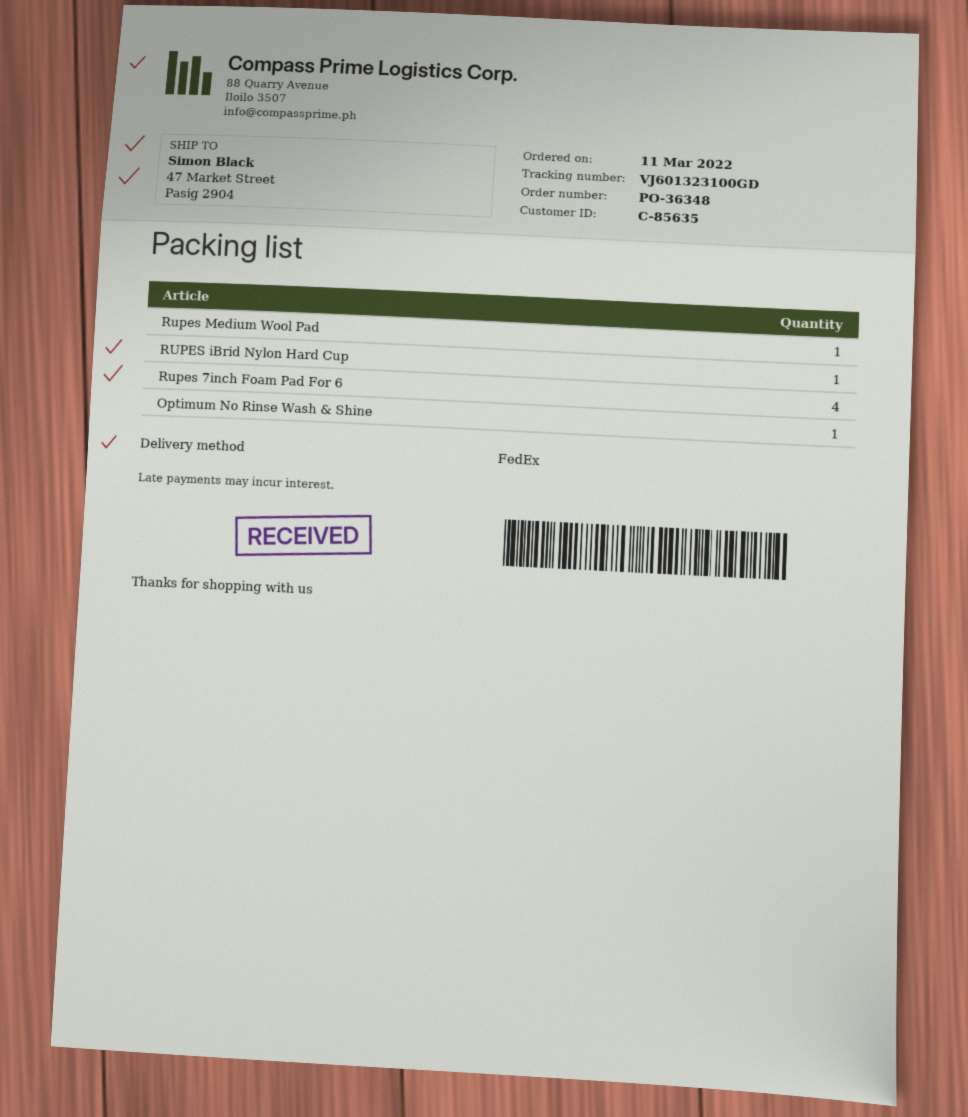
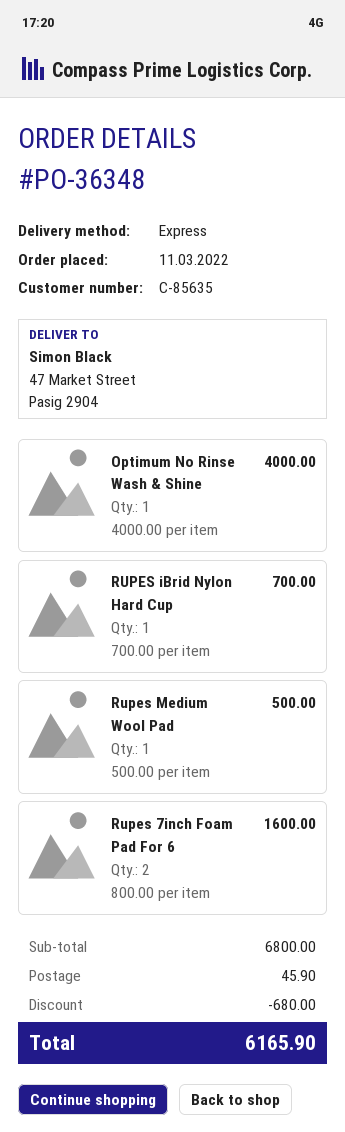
shipping method: FedEx -> express
Rupes 7inch Foam Pad For 6: 4 -> 2

